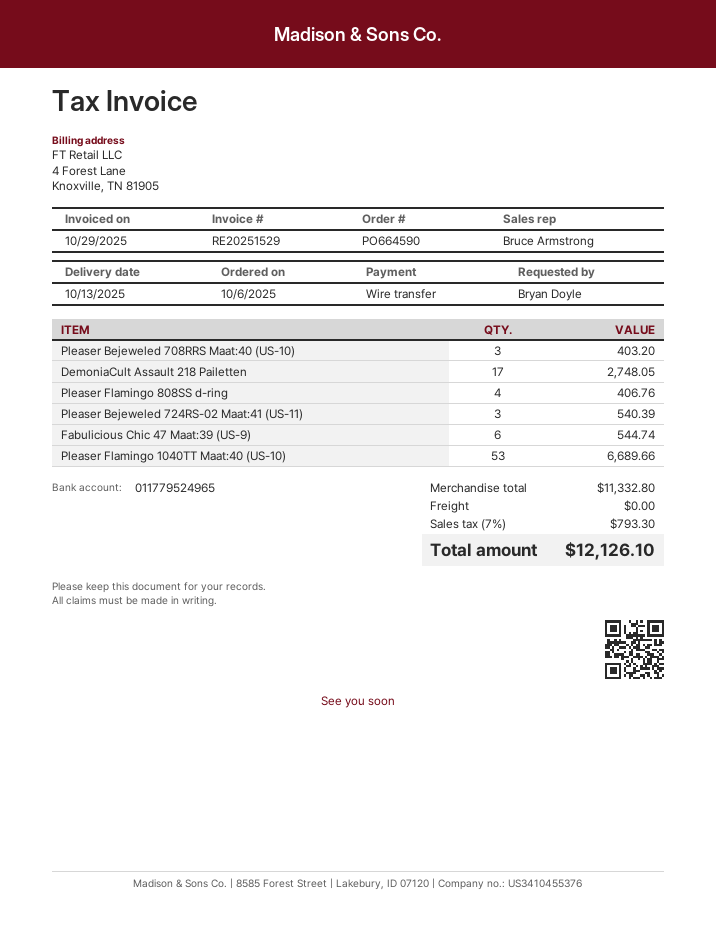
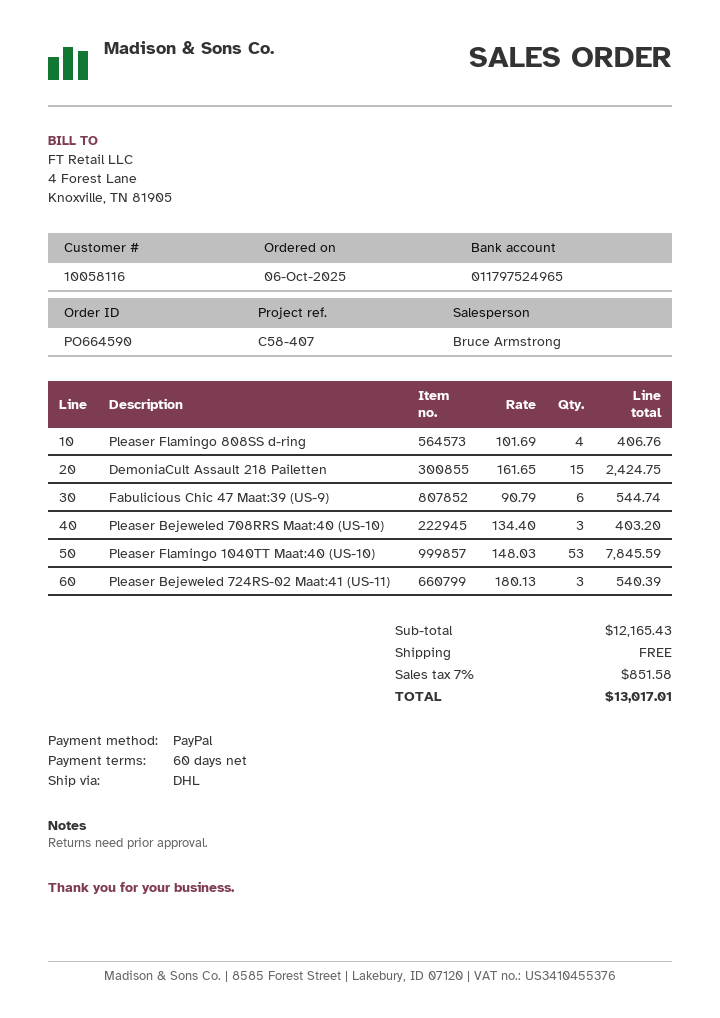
payment method: bank transfer -> PayPal
bank account: 011779524965 -> 011797524965
DemoniaCult Assault 218 Pailetten: 17 for 2748.05 -> 15 for 2424.75
Pleaser Flamingo 1040TT Maat:40 (US-10): 53 for 6689.66 -> 53 for 7845.59
subtotal: 11332.80 -> 12165.43
tax: 7% = 793.30 -> 7% = 851.58
total: 12126.10 -> 13017.01

